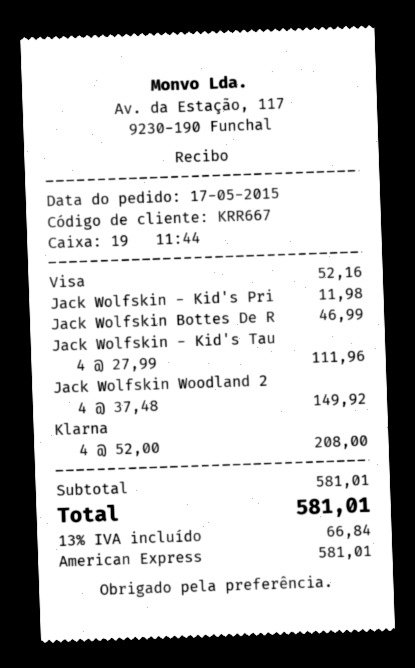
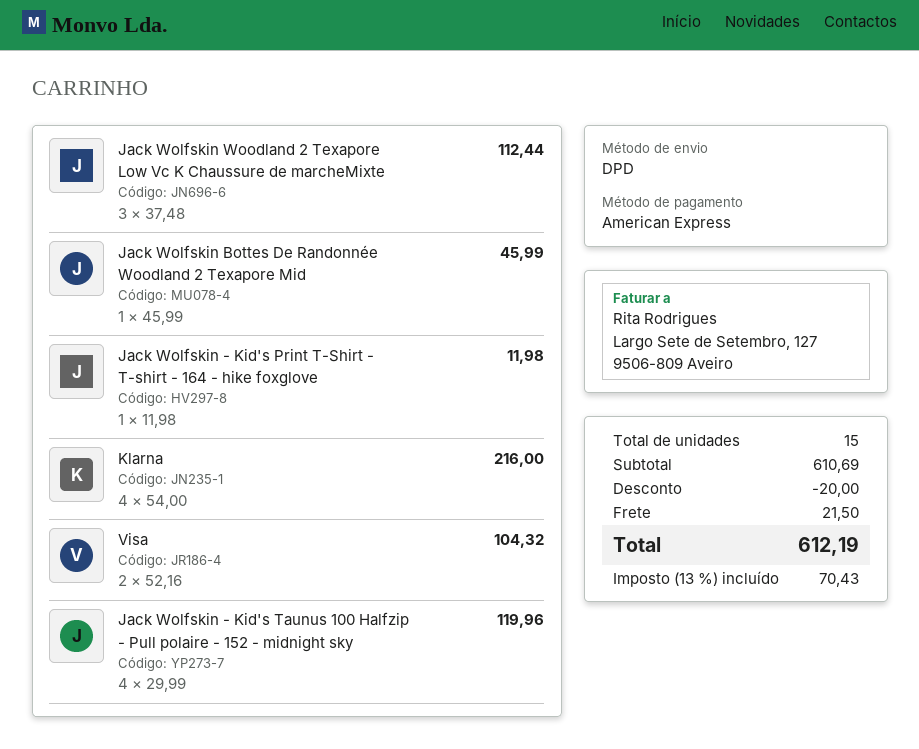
Visa: 1 x 52.16 = 52.16 -> 2 x 52.16 = 104.32
Jack Wolfskin Bottes De R: 1 x 46.99 = 46.99 -> 1 x 45.99 = 45.99
Jack Wolfskin - Kid's Tau: 4 x 27.99 = 111.96 -> 4 x 29.99 = 119.96
Jack Wolfskin Woodland 2: 4 x 37.48 = 149.92 -> 3 x 37.48 = 112.44
Klarna: 4 x 52.00 = 208.00 -> 4 x 54.00 = 216.00
subtotal: 581.01 -> 610.69
discount: none -> 20.00
shipping: none -> 21.50
tax: 13% = 66.84 -> 13% = 70.43
total: 581.01 -> 612.19

